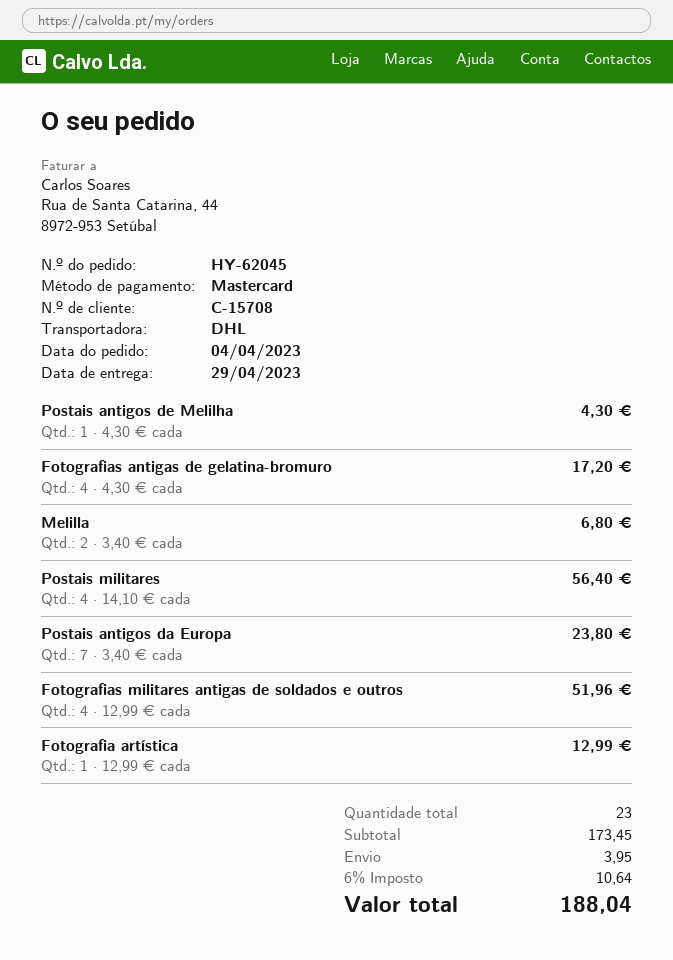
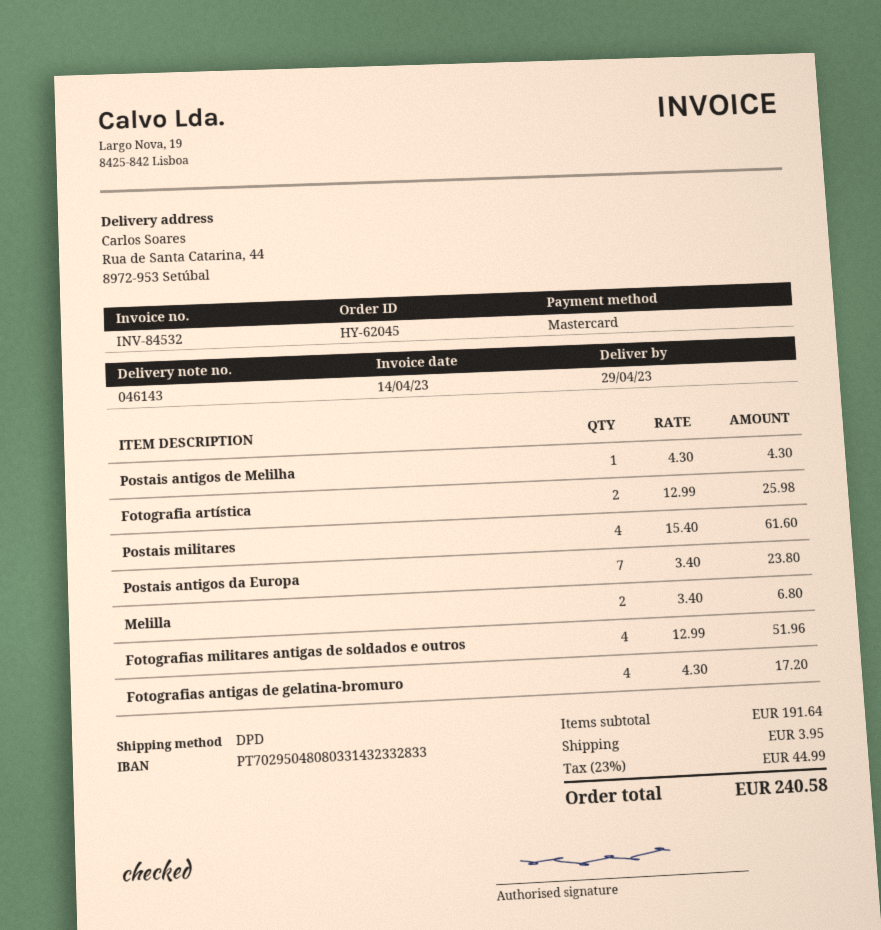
shipping method: DHL -> DPD
Postais militares: 4 x 14.10 = 56.40 -> 4 x 15.40 = 61.60
Fotografia artística: 1 x 12.99 = 12.99 -> 2 x 12.99 = 25.98
subtotal: 173.45 -> 191.64
tax: 6% = 10.64 -> 23% = 44.99
total: 188.04 -> 240.58

